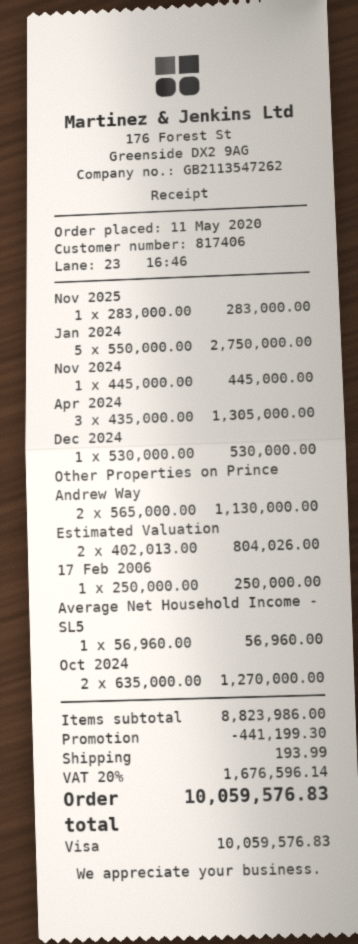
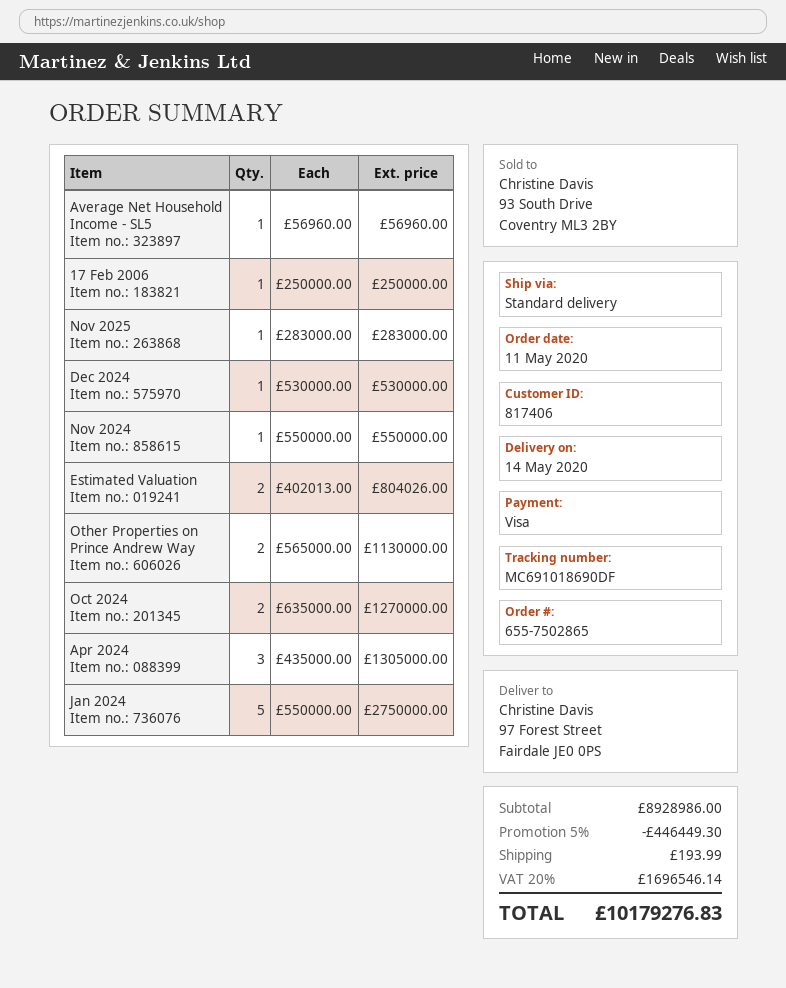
Nov 2024: 1 x 445000.00 = 445000.00 -> 1 x 550000.00 = 550000.00
subtotal: 8823986.00 -> 8928986.00
discount: 441199.30 -> 446449.30
tax: 20% = 1676596.14 -> 20% = 1696546.14
total: 10059576.83 -> 10179276.83

